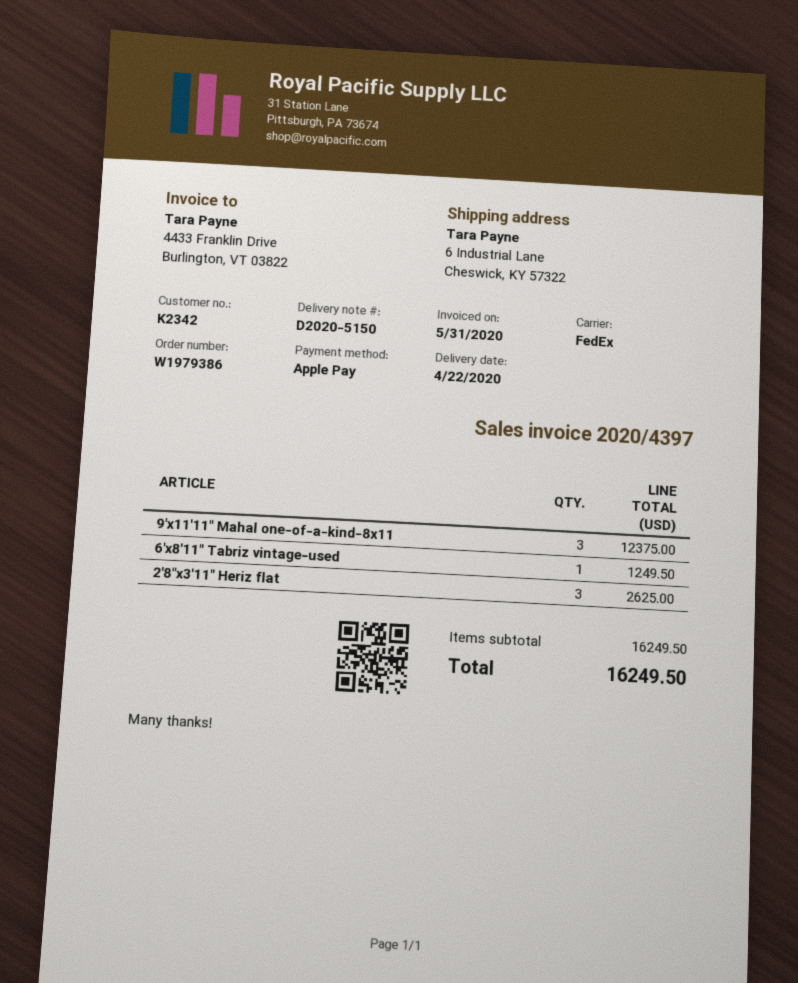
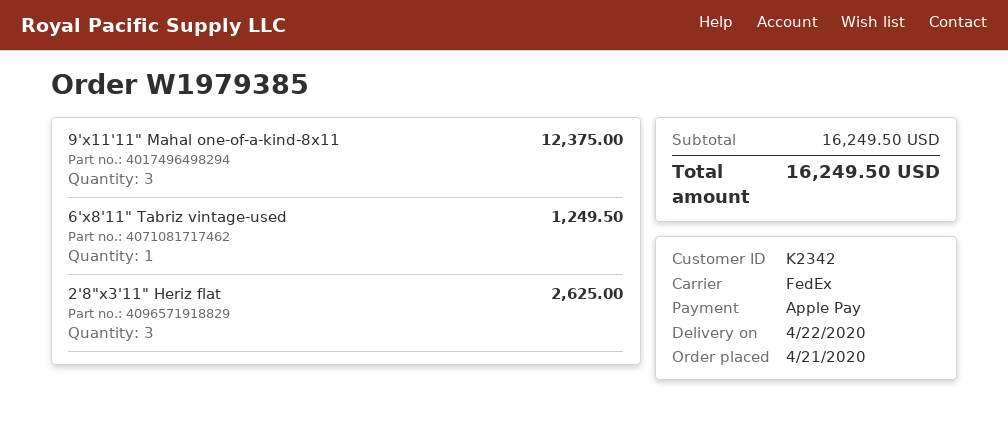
order number: W1979386 -> W1979385

